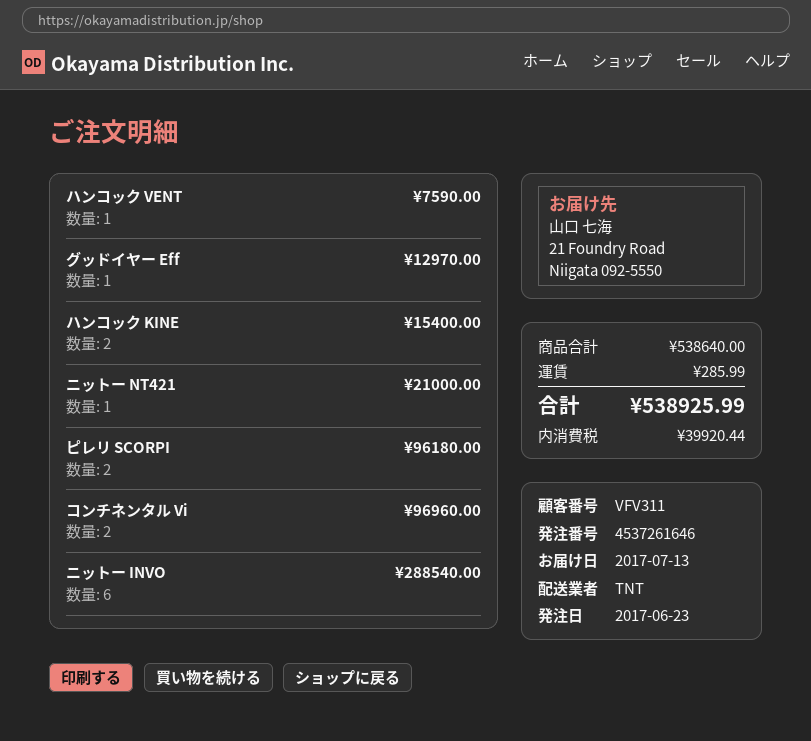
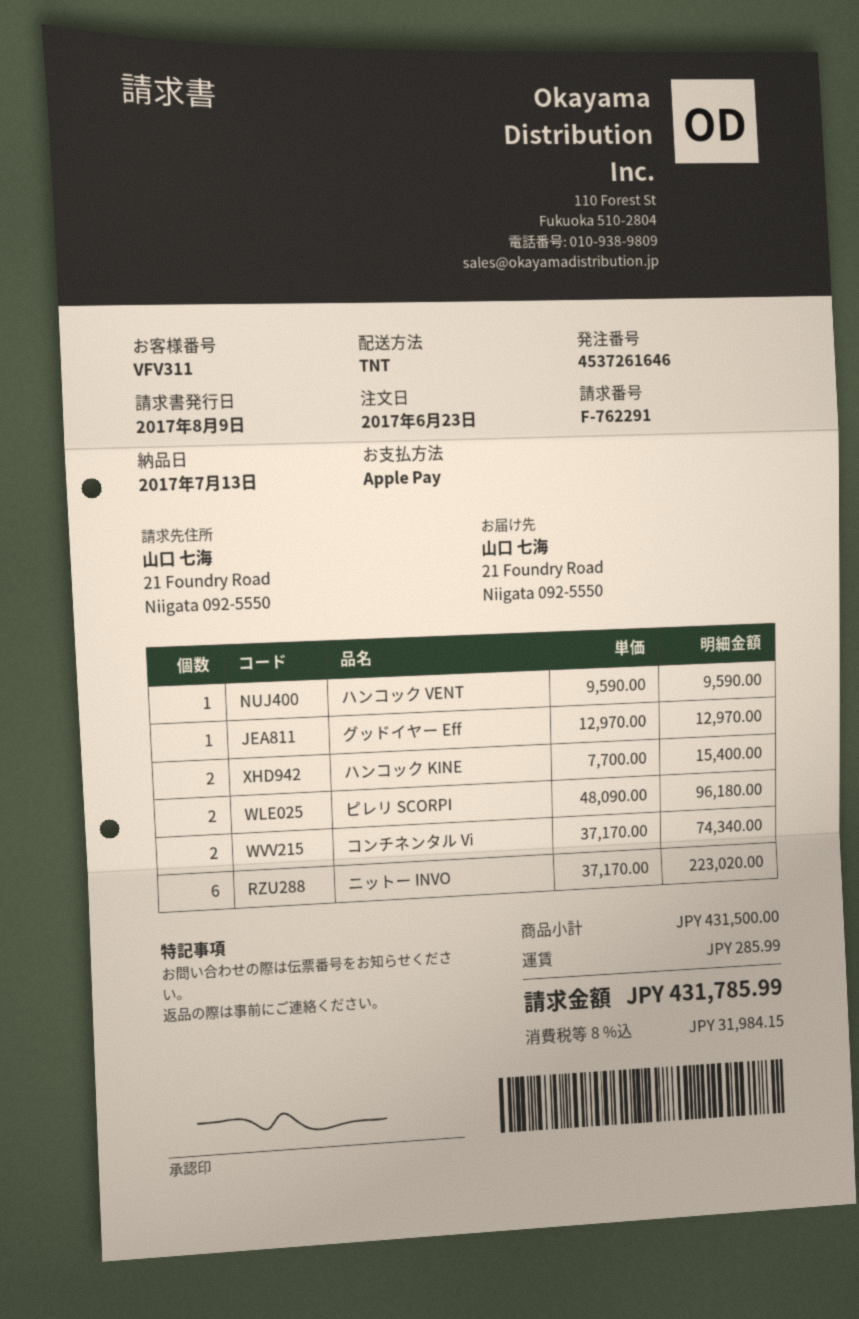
ハンコック VENT: 1 for 7590.00 -> 1 for 9590.00
ニットー NT421: 1 for 21000.00 -> none
コンチネンタル Vi: 2 for 96960.00 -> 2 for 74340.00
ニットー INVO: 6 for 288540.00 -> 6 for 223020.00
subtotal: 538640.00 -> 431500.00
tax: 39920.44 -> 31984.15
total: 538925.99 -> 431785.99

